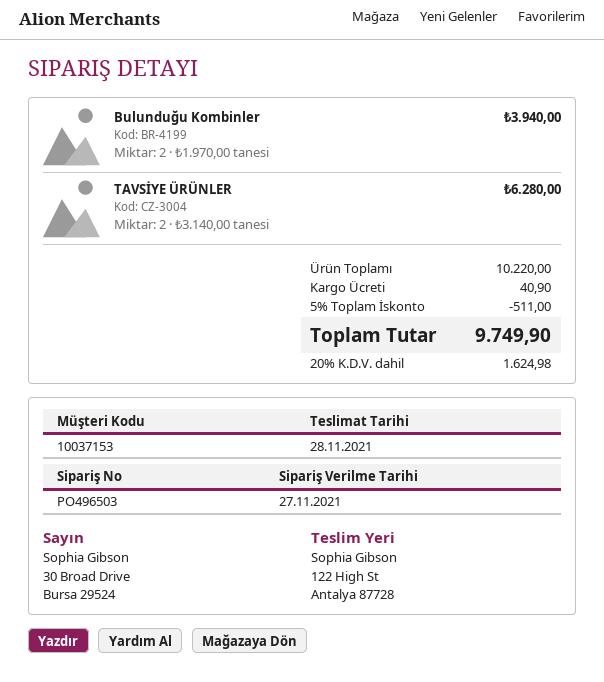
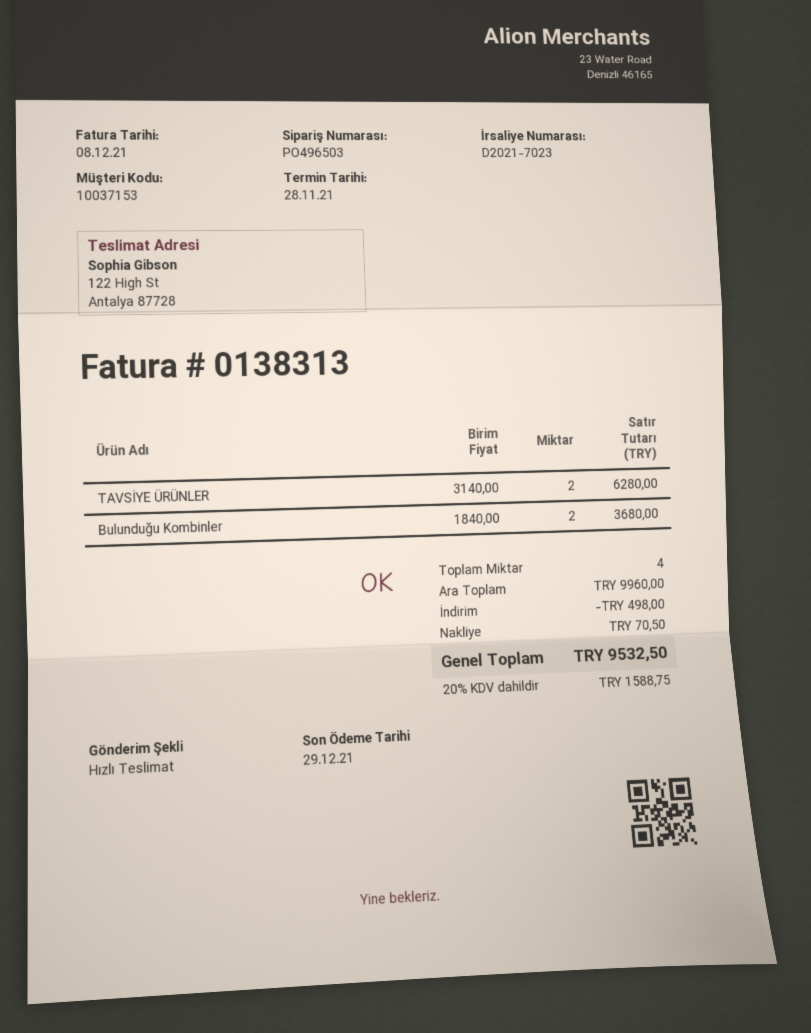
Bulunduğu Kombinler: 2 x 1970.00 = 3940.00 -> 2 x 1840.00 = 3680.00
subtotal: 10220.00 -> 9960.00
discount: 511.00 -> 498.00
shipping: 40.90 -> 70.50
tax: 20% = 1624.98 -> 20% = 1588.75
total: 9749.90 -> 9532.50

